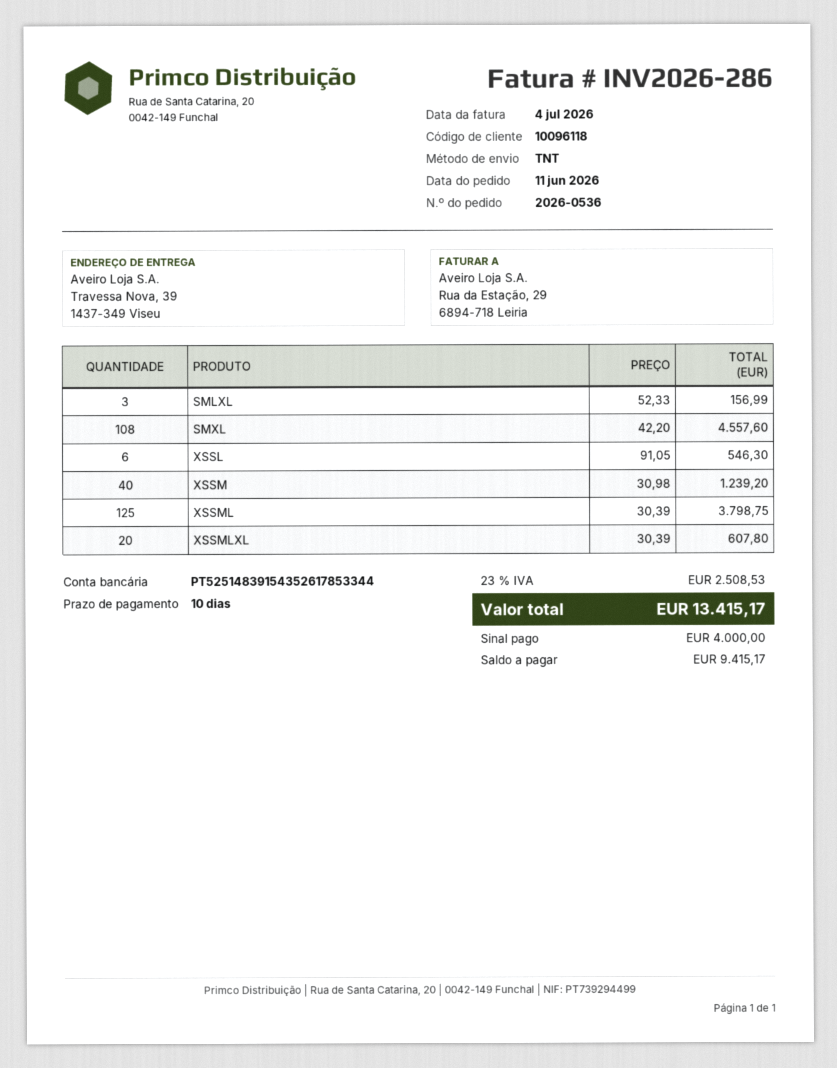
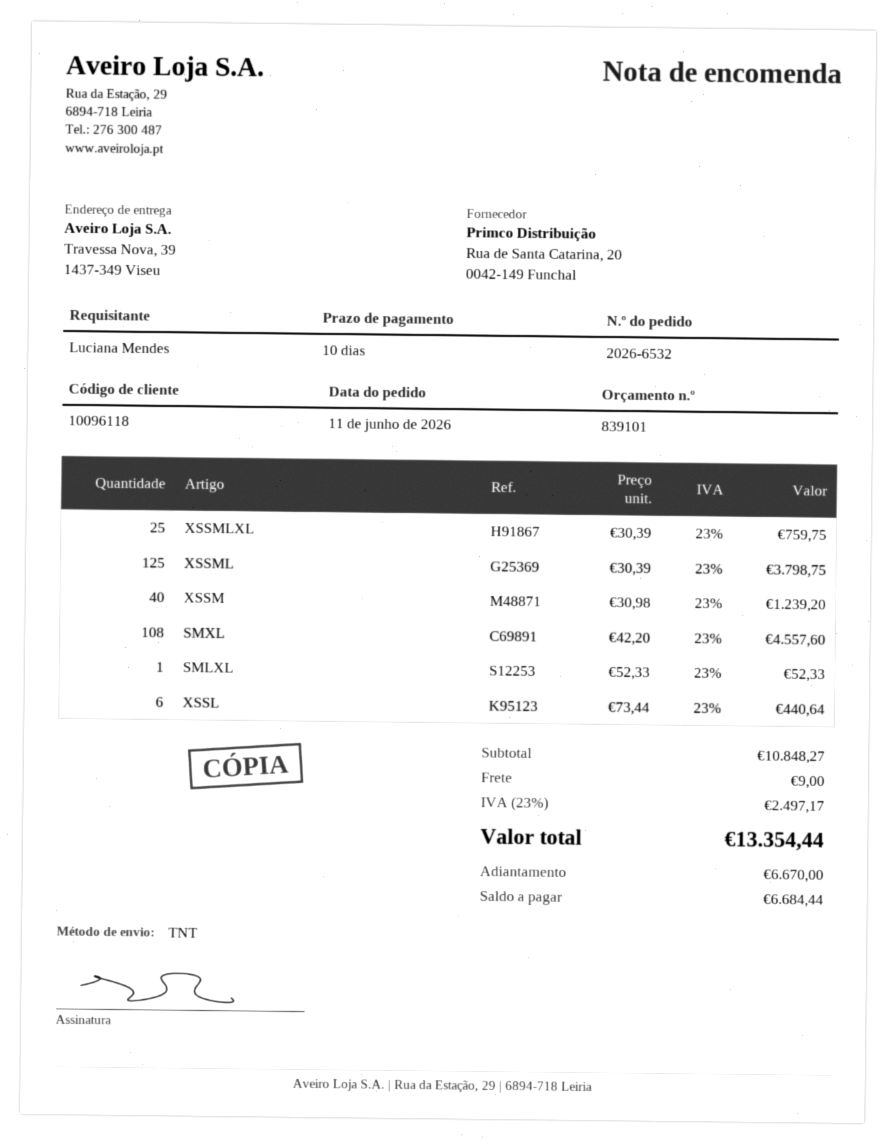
order number: 2026-0536 -> 2026-6532
SMLXL: 3 x 52.33 = 156.99 -> 1 x 52.33 = 52.33
XSSL: 6 x 91.05 = 546.30 -> 6 x 73.44 = 440.64
XSSMLXL: 20 x 30.39 = 607.80 -> 25 x 30.39 = 759.75
shipping: none -> 9.00
tax: 23% = 2508.53 -> 23% = 2497.17
total: 13415.17 -> 13354.44
deposit: 4000.00 -> 6670.00
balance: 9415.17 -> 6684.44

